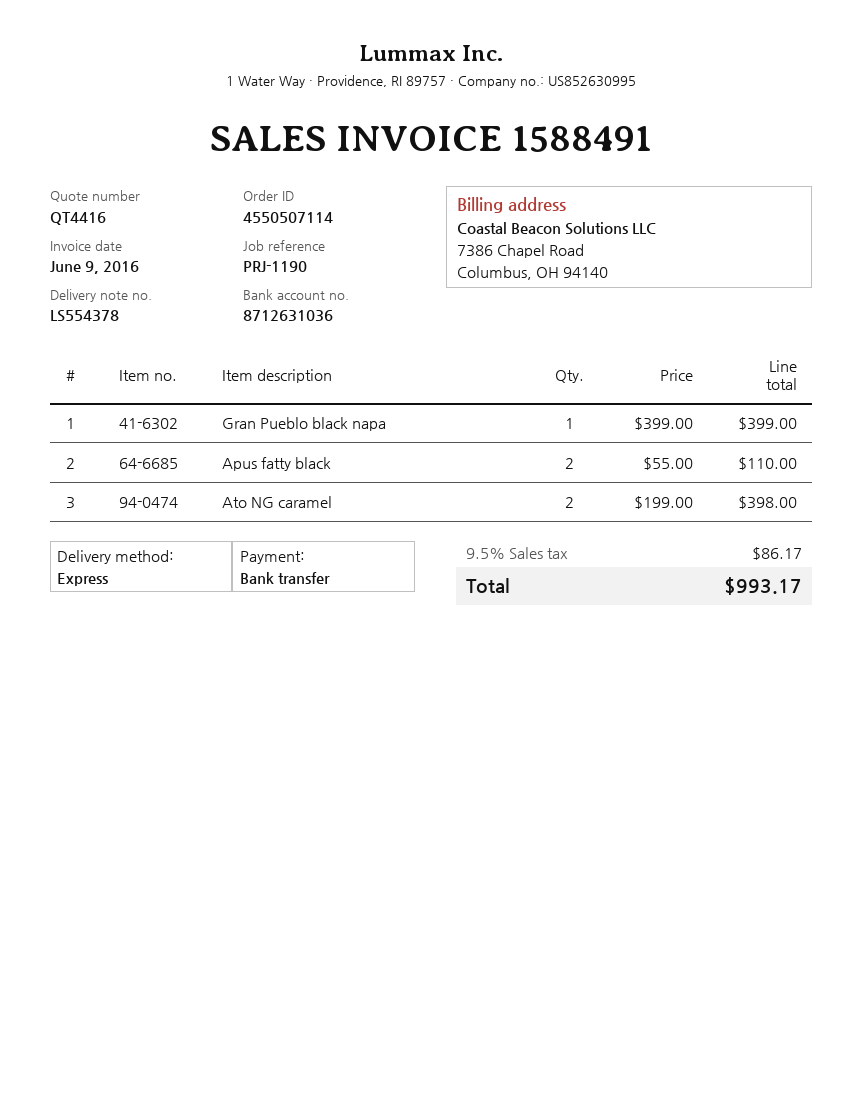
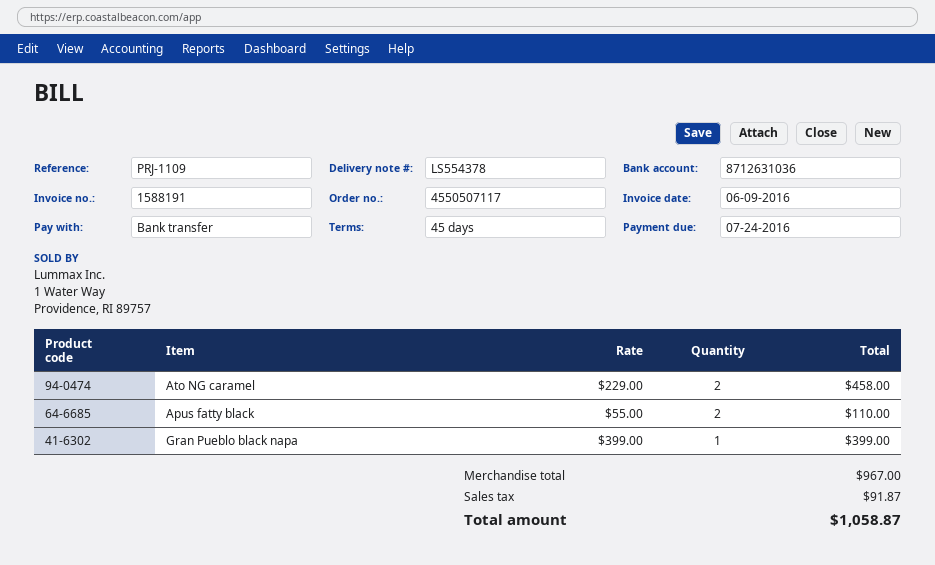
order number: 4550507114 -> 4550507117
invoice number: 1588491 -> 1588191
reference: PRJ-1190 -> PRJ-1109
Ato NG caramel: 2 x 199.00 = 398.00 -> 2 x 229.00 = 458.00
tax: 86.17 -> 91.87
total: 993.17 -> 1058.87

